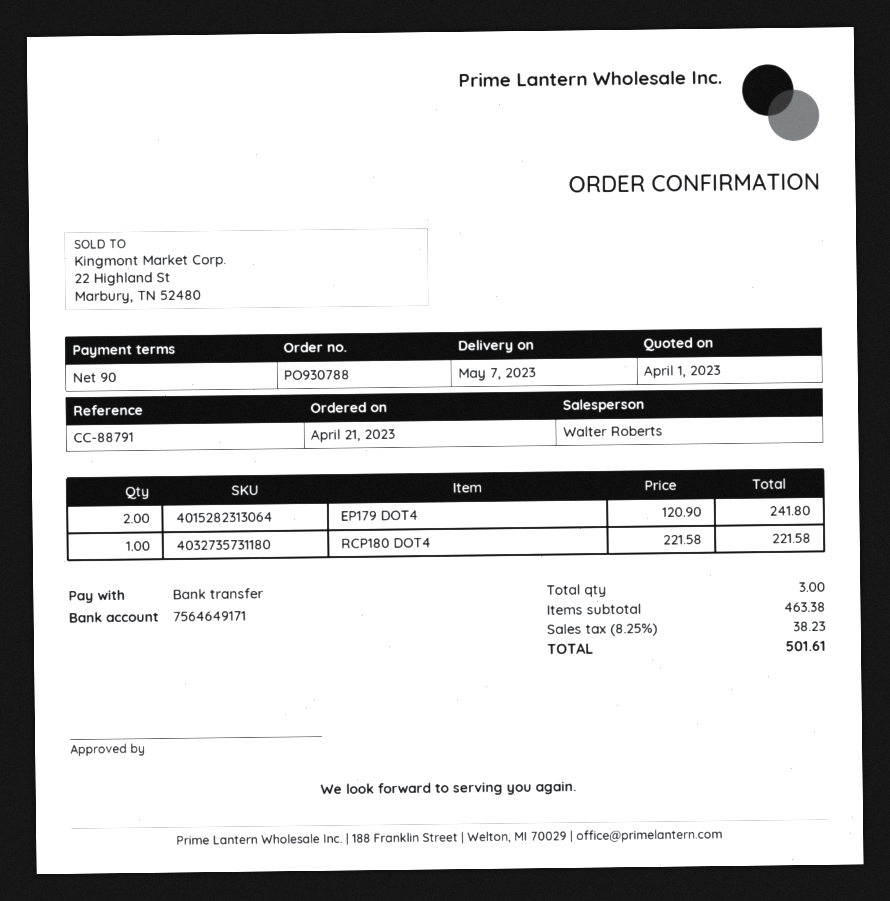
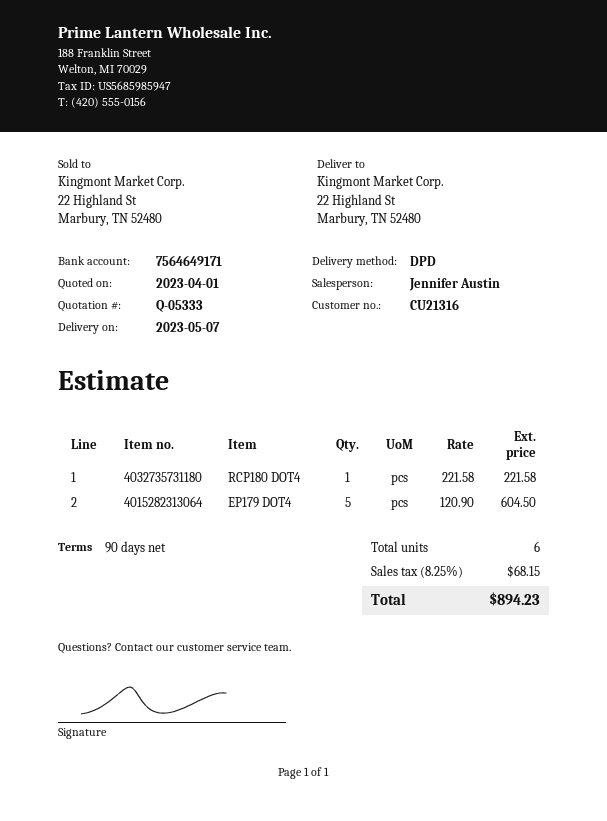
sales rep: Walter Roberts -> Jennifer Austin
EP179 DOT4: 2 x 120.90 = 241.80 -> 5 x 120.90 = 604.50
total quantity: 3 -> 6
tax: 8.25% = 38.23 -> 8.25% = 68.15
total: 501.61 -> 894.23

